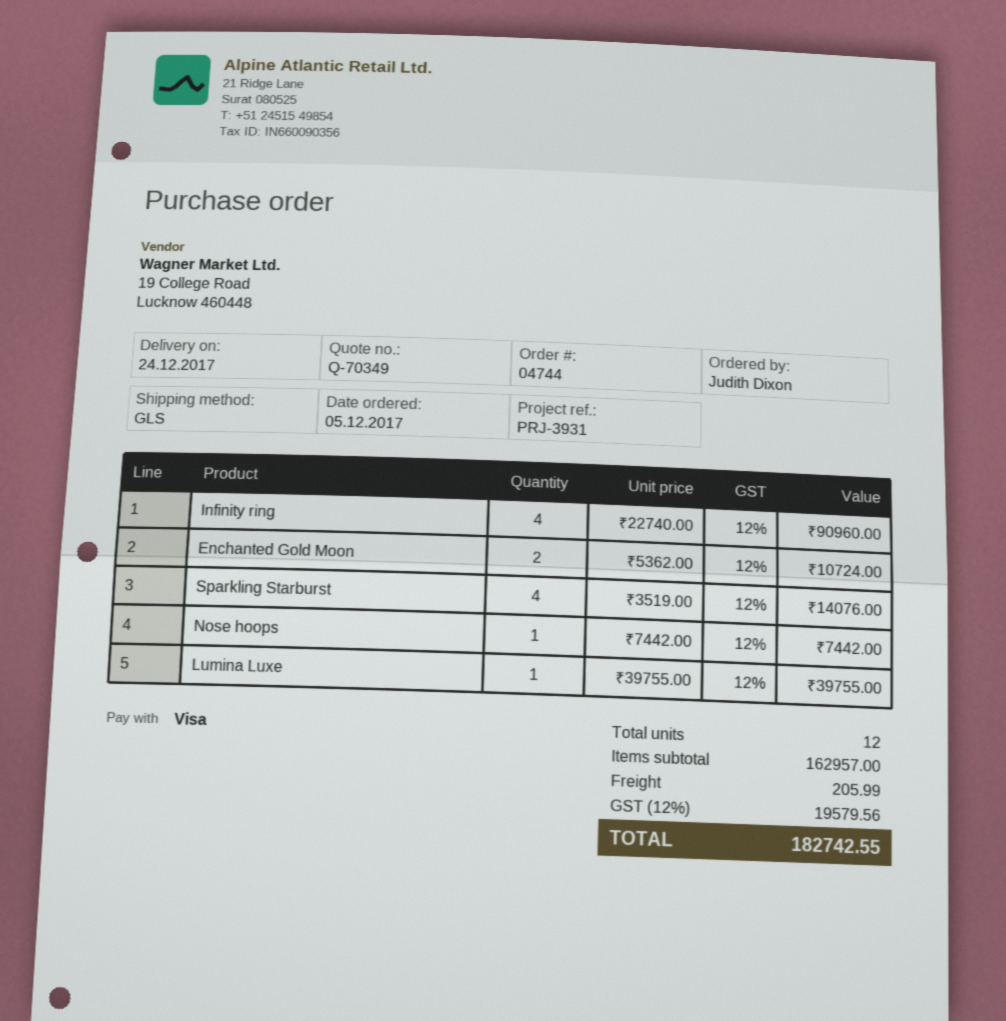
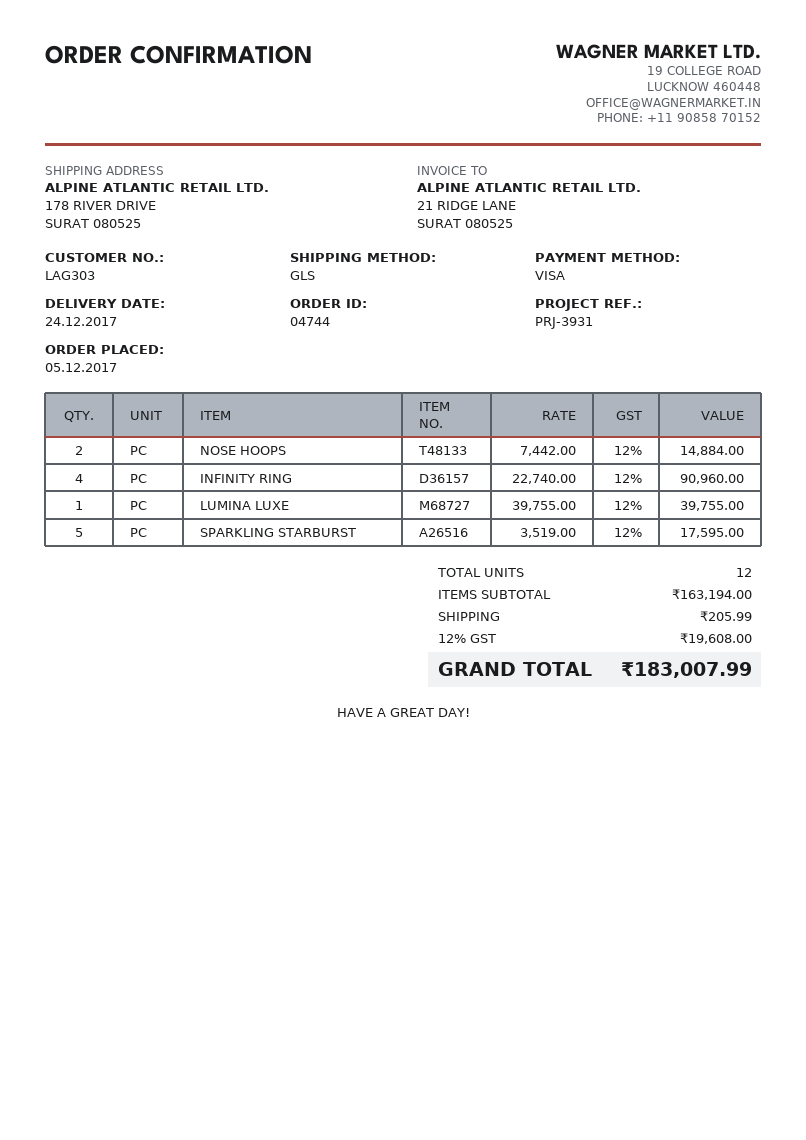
Enchanted Gold Moon: 2 x 5362.00 = 10724.00 -> none
Sparkling Starburst: 4 x 3519.00 = 14076.00 -> 5 x 3519.00 = 17595.00
Nose hoops: 1 x 7442.00 = 7442.00 -> 2 x 7442.00 = 14884.00
subtotal: 162957.00 -> 163194.00
tax: 12% = 19579.56 -> 12% = 19608.00
total: 182742.55 -> 183007.99

